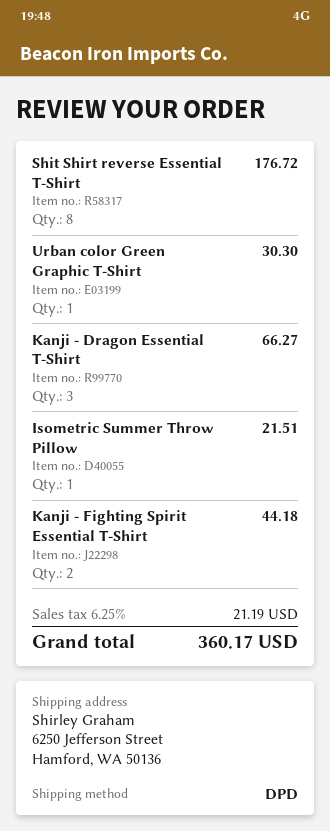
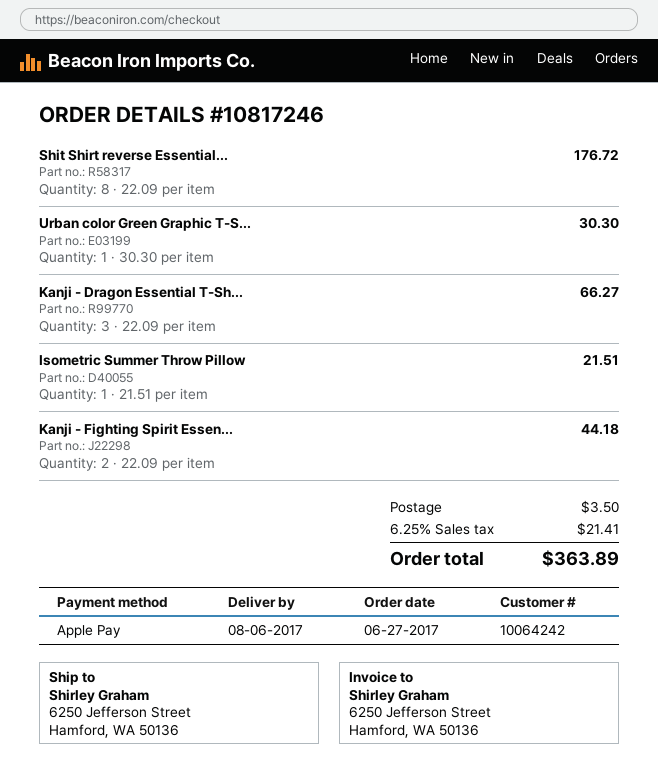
shipping: none -> 3.50
tax: 6.25% = 21.19 -> 6.25% = 21.41
total: 360.17 -> 363.89

